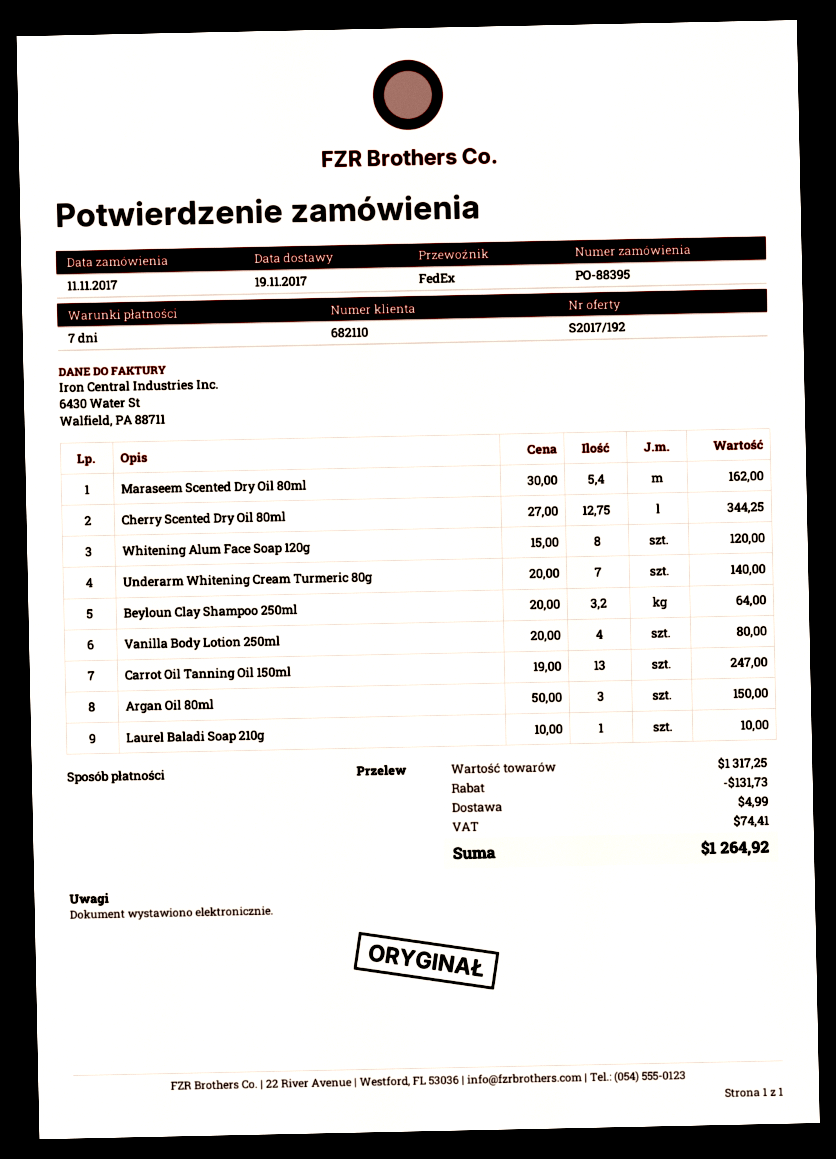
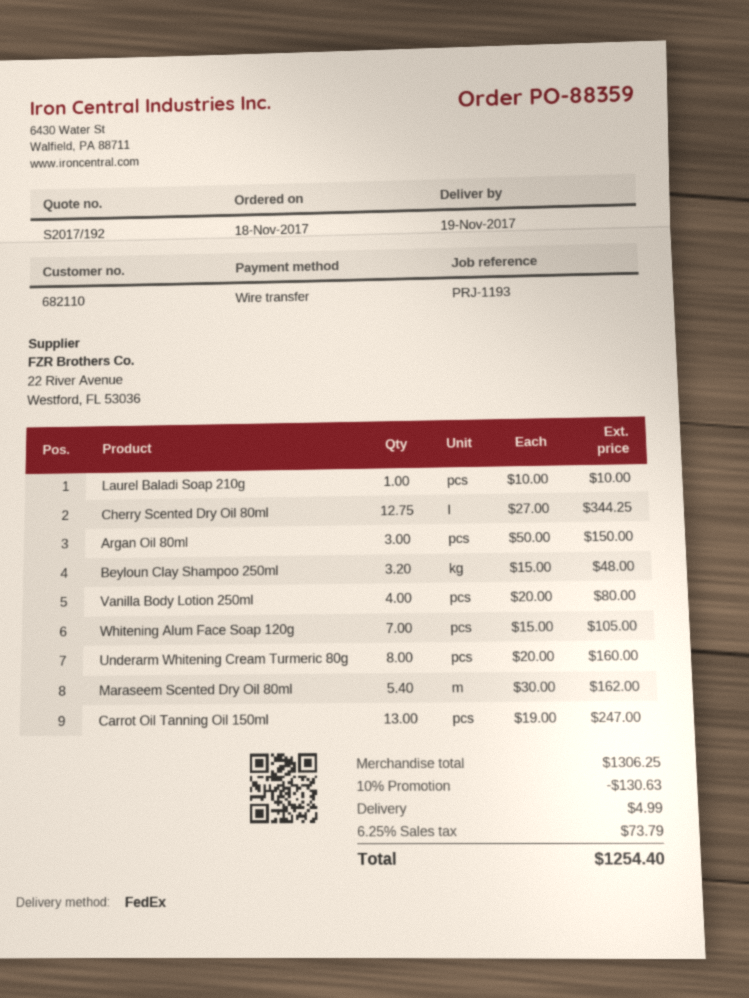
order number: PO-88395 -> PO-88359
order date: 2017-11-11 -> 2017-11-18
Whitening Alum Face Soap 120g: 8 x 15.00 = 120.00 -> 7 x 15.00 = 105.00
Underarm Whitening Cream Turmeric 80g: 7 x 20.00 = 140.00 -> 8 x 20.00 = 160.00
Beyloun Clay Shampoo 250ml: 3.2 x 20.00 = 64.00 -> 3.2 x 15.00 = 48.00
subtotal: 1317.25 -> 1306.25
discount: 131.73 -> 130.63
tax: 74.41 -> 73.79
total: 1264.92 -> 1254.40

